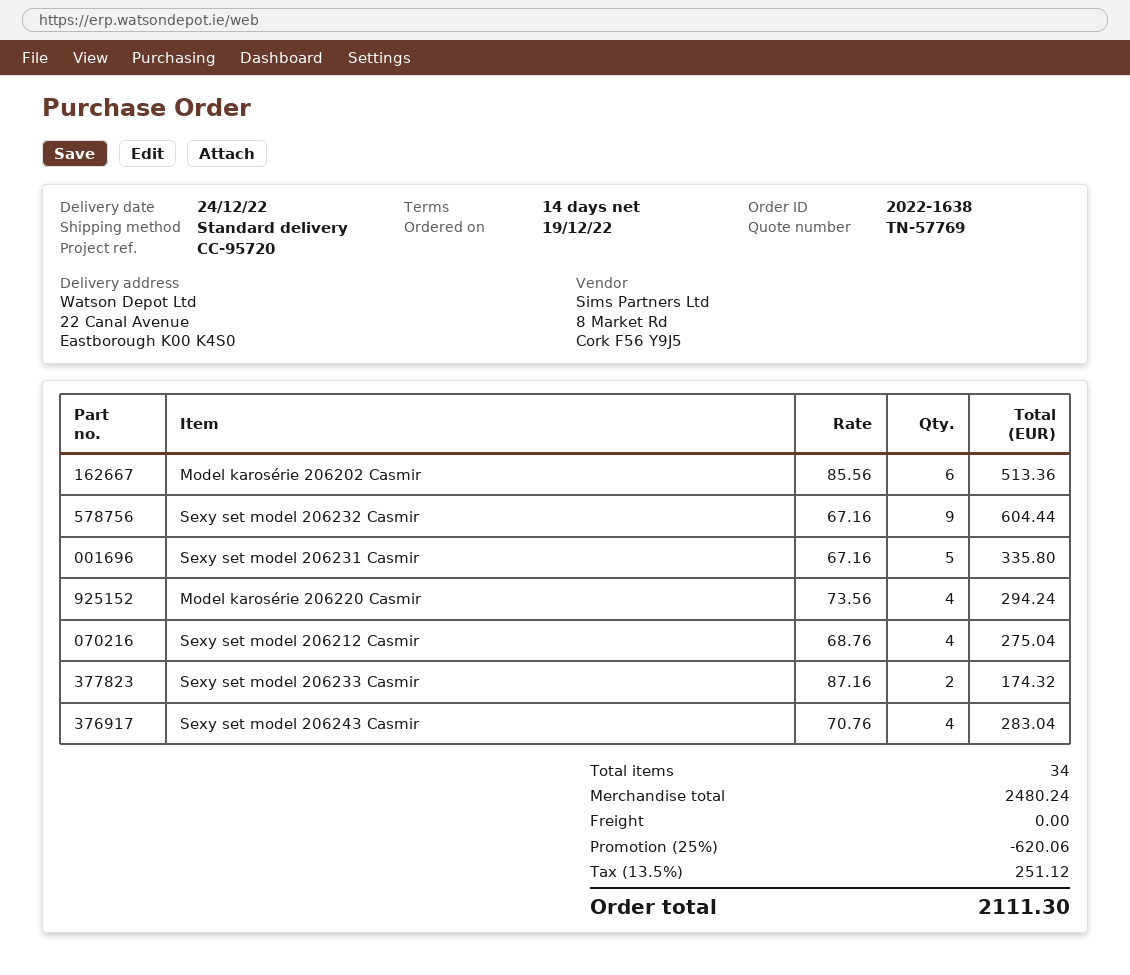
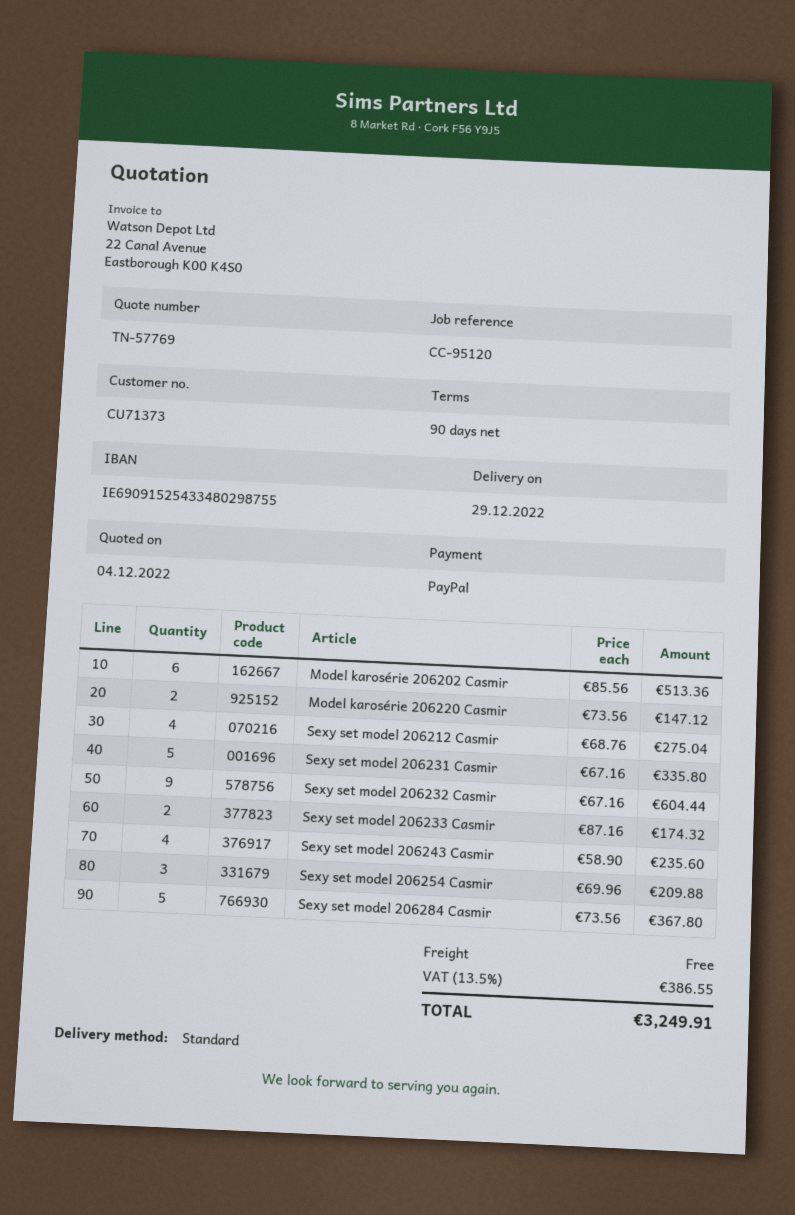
delivery date: 2022-12-24 -> 2022-12-29
payment terms: 14 days -> 90 days
reference: CC-95720 -> CC-95120
Model karosérie 206220 Casmir: 4 x 73.56 = 294.24 -> 2 x 73.56 = 147.12
Sexy set model 206243 Casmir: 4 x 70.76 = 283.04 -> 4 x 58.90 = 235.60
Sexy set model 206254 Casmir: none -> 3 x 69.96 = 209.88
Sexy set model 206284 Casmir: none -> 5 x 73.56 = 367.80
discount: 25% = 620.06 -> none
tax: 13.5% = 251.12 -> 13.5% = 386.55
total: 2111.30 -> 3249.91

